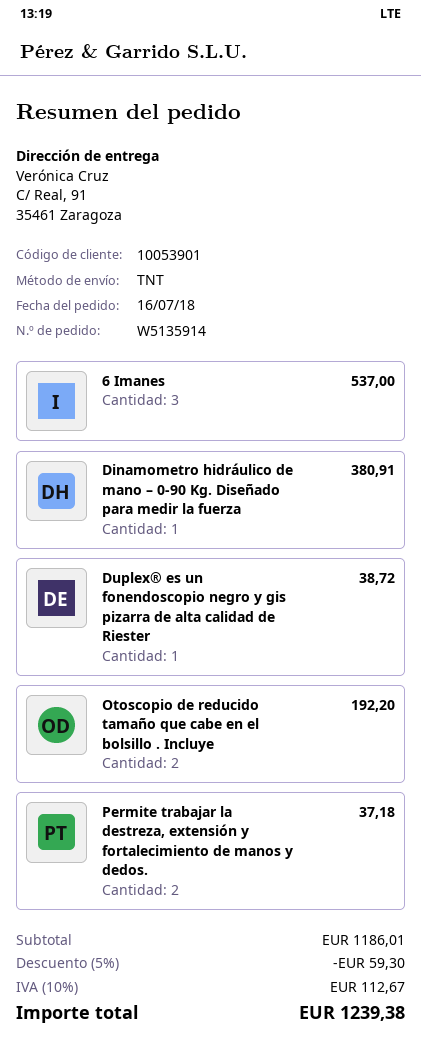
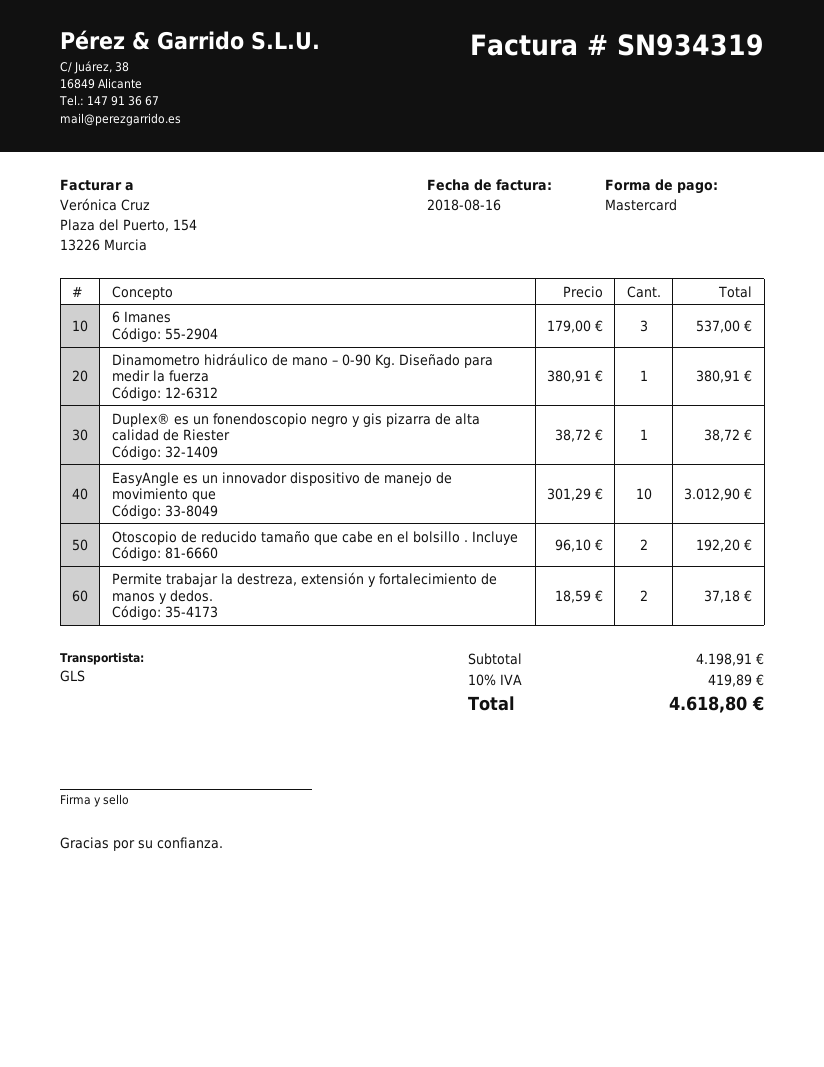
shipping method: TNT -> GLS
EasyAngle es un innovador dispositivo de manejo de movimiento que: none -> 10 for 3012.90
subtotal: 1186.01 -> 4198.91
discount: 5% = 59.30 -> none
tax: 10% = 112.67 -> 10% = 419.89
total: 1239.38 -> 4618.80

